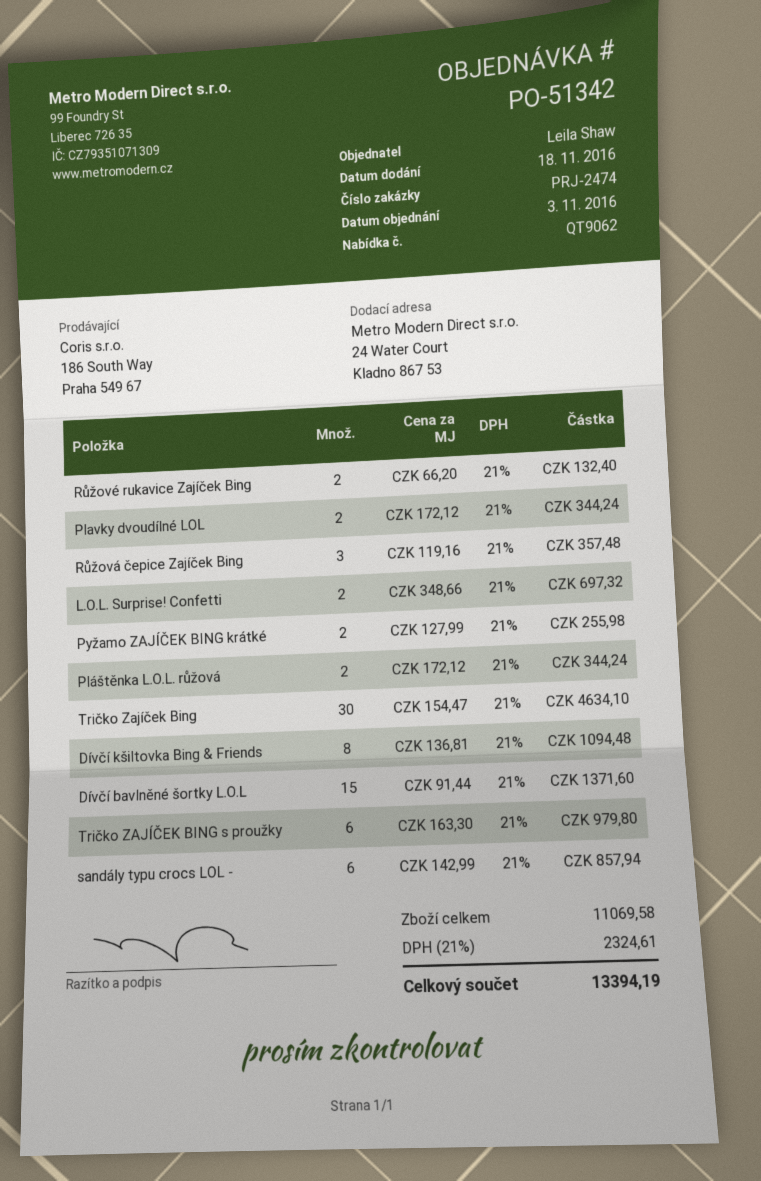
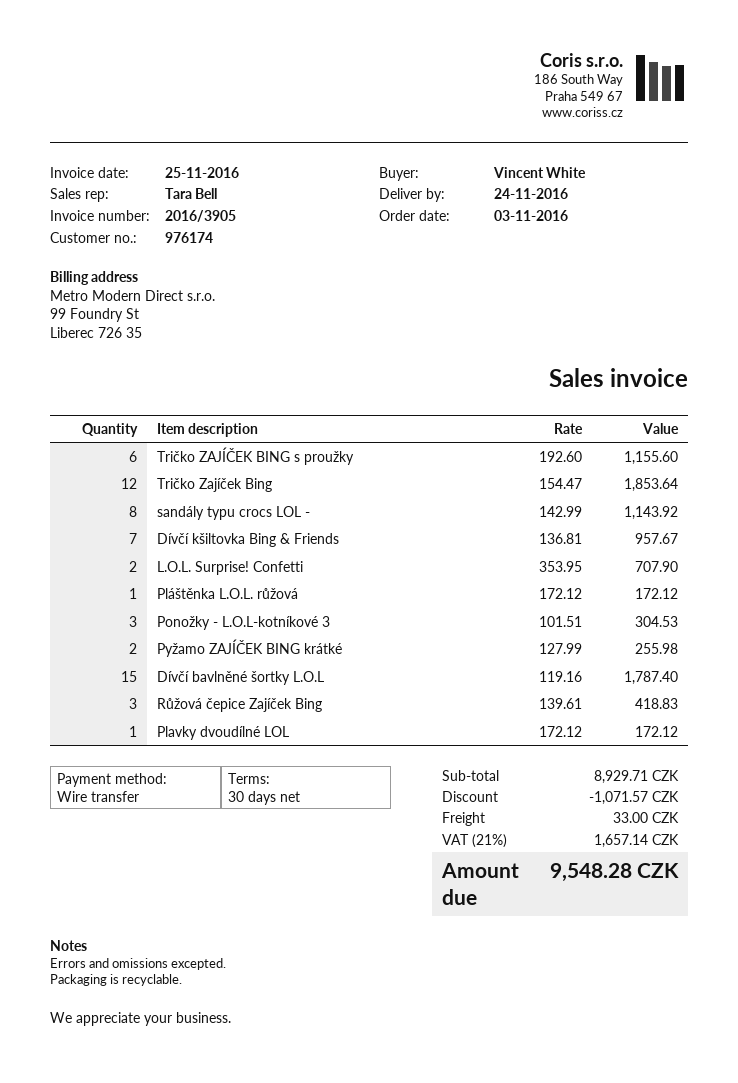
delivery date: 2016-11-18 -> 2016-11-24
ordered by: Leila Shaw -> Vincent White
Růžové rukavice Zajíček Bing: 2 x 66.20 = 132.40 -> none
Plavky dvoudílné LOL: 2 x 172.12 = 344.24 -> 1 x 172.12 = 172.12
Růžová čepice Zajíček Bing: 3 x 119.16 = 357.48 -> 3 x 139.61 = 418.83
L.O.L. Surprise! Confetti: 2 x 348.66 = 697.32 -> 2 x 353.95 = 707.90
Pláštěnka L.O.L. růžová: 2 x 172.12 = 344.24 -> 1 x 172.12 = 172.12
Tričko Zajíček Bing: 30 x 154.47 = 4634.10 -> 12 x 154.47 = 1853.64
Dívčí kšiltovka Bing & Friends: 8 x 136.81 = 1094.48 -> 7 x 136.81 = 957.67
Dívčí bavlněné šortky L.O.L: 15 x 91.44 = 1371.60 -> 15 x 119.16 = 1787.40
Tričko ZAJÍČEK BING s proužky: 6 x 163.30 = 979.80 -> 6 x 192.60 = 1155.60
sandály typu crocs LOL -: 6 x 142.99 = 857.94 -> 8 x 142.99 = 1143.92
Ponožky - L.O.L-kotníkové 3: none -> 3 x 101.51 = 304.53
subtotal: 11069.58 -> 8929.71
discount: none -> 1071.57
shipping: none -> 33.00
tax: 21% = 2324.61 -> 21% = 1657.14
total: 13394.19 -> 9548.28

